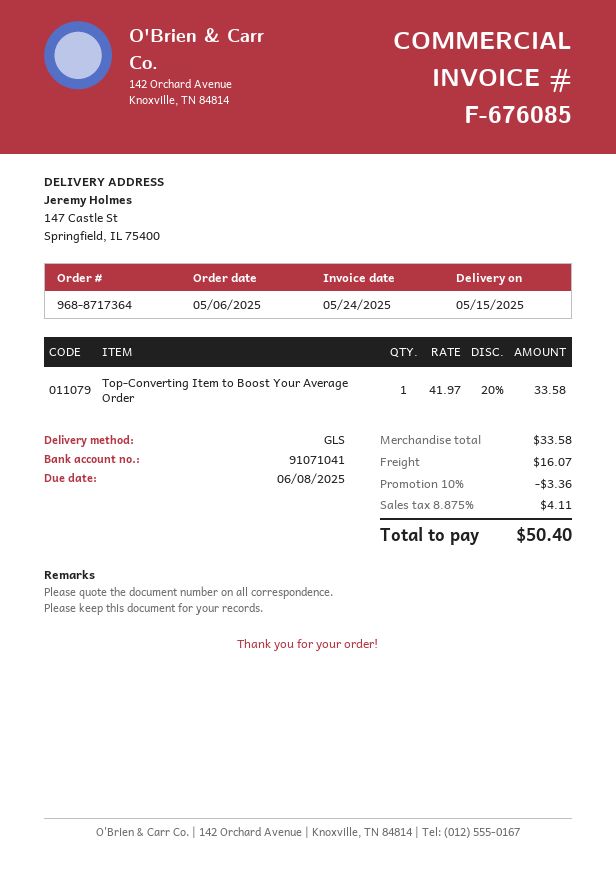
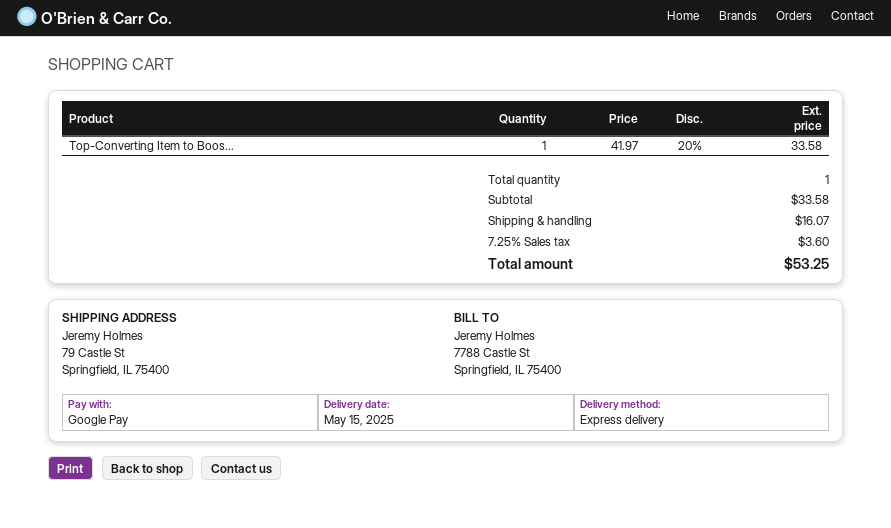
shipping method: GLS -> express
ship to: 147 Castle St, Springfield, IL 75400 -> 79 Castle St, Springfield, IL 75400
discount: 10% = 3.36 -> none
tax: 8.875% = 4.11 -> 7.25% = 3.60
total: 50.40 -> 53.25

